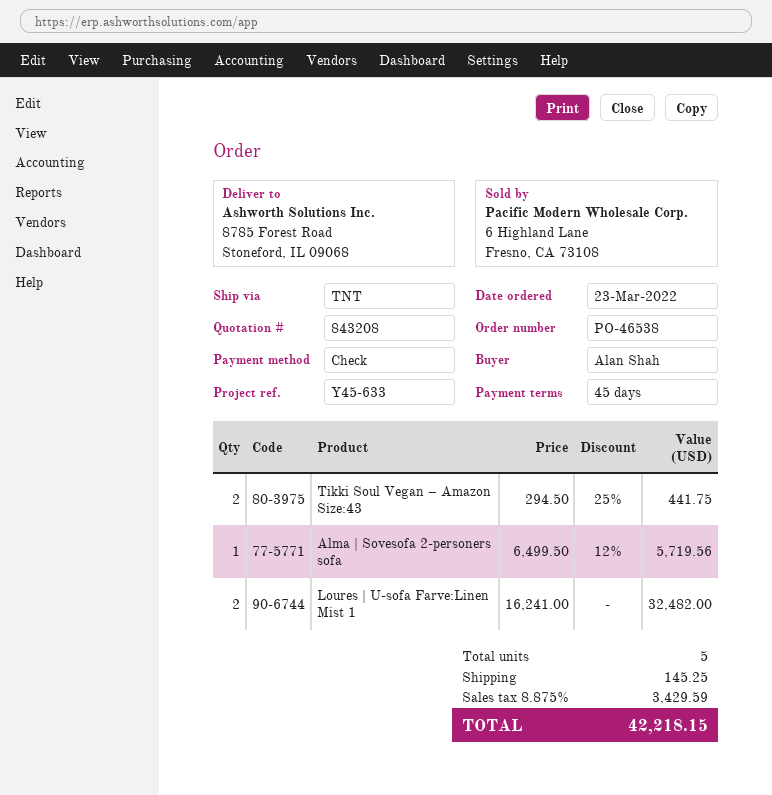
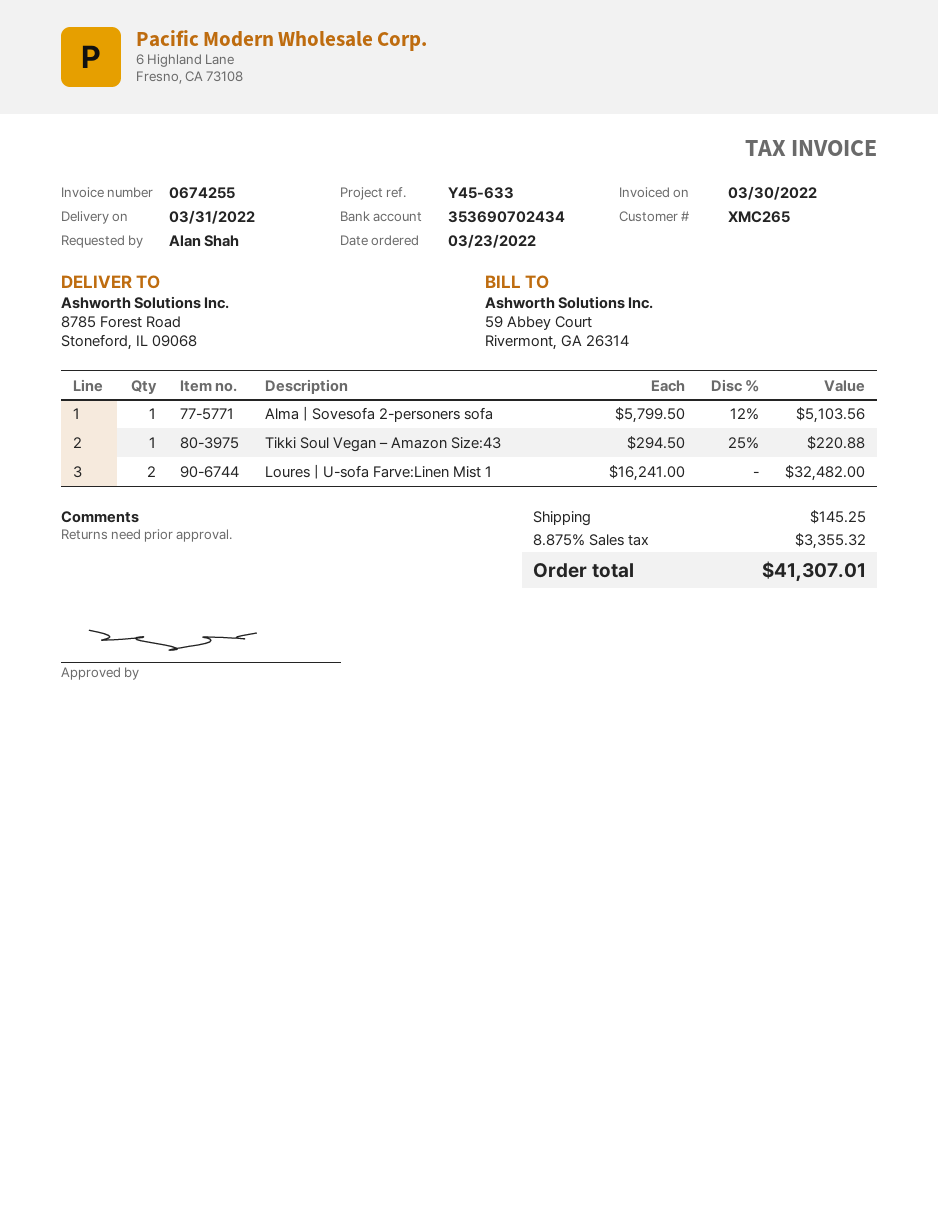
Tikki Soul Vegan – Amazon Size:43: 2 x 294.50 - 25% = 441.75 -> 1 x 294.50 - 25% = 220.88
Alma | Sovesofa 2-personers sofa: 1 x 6499.50 - 12% = 5719.56 -> 1 x 5799.50 - 12% = 5103.56
tax: 8.875% = 3429.59 -> 8.875% = 3355.32
total: 42218.15 -> 41307.01

